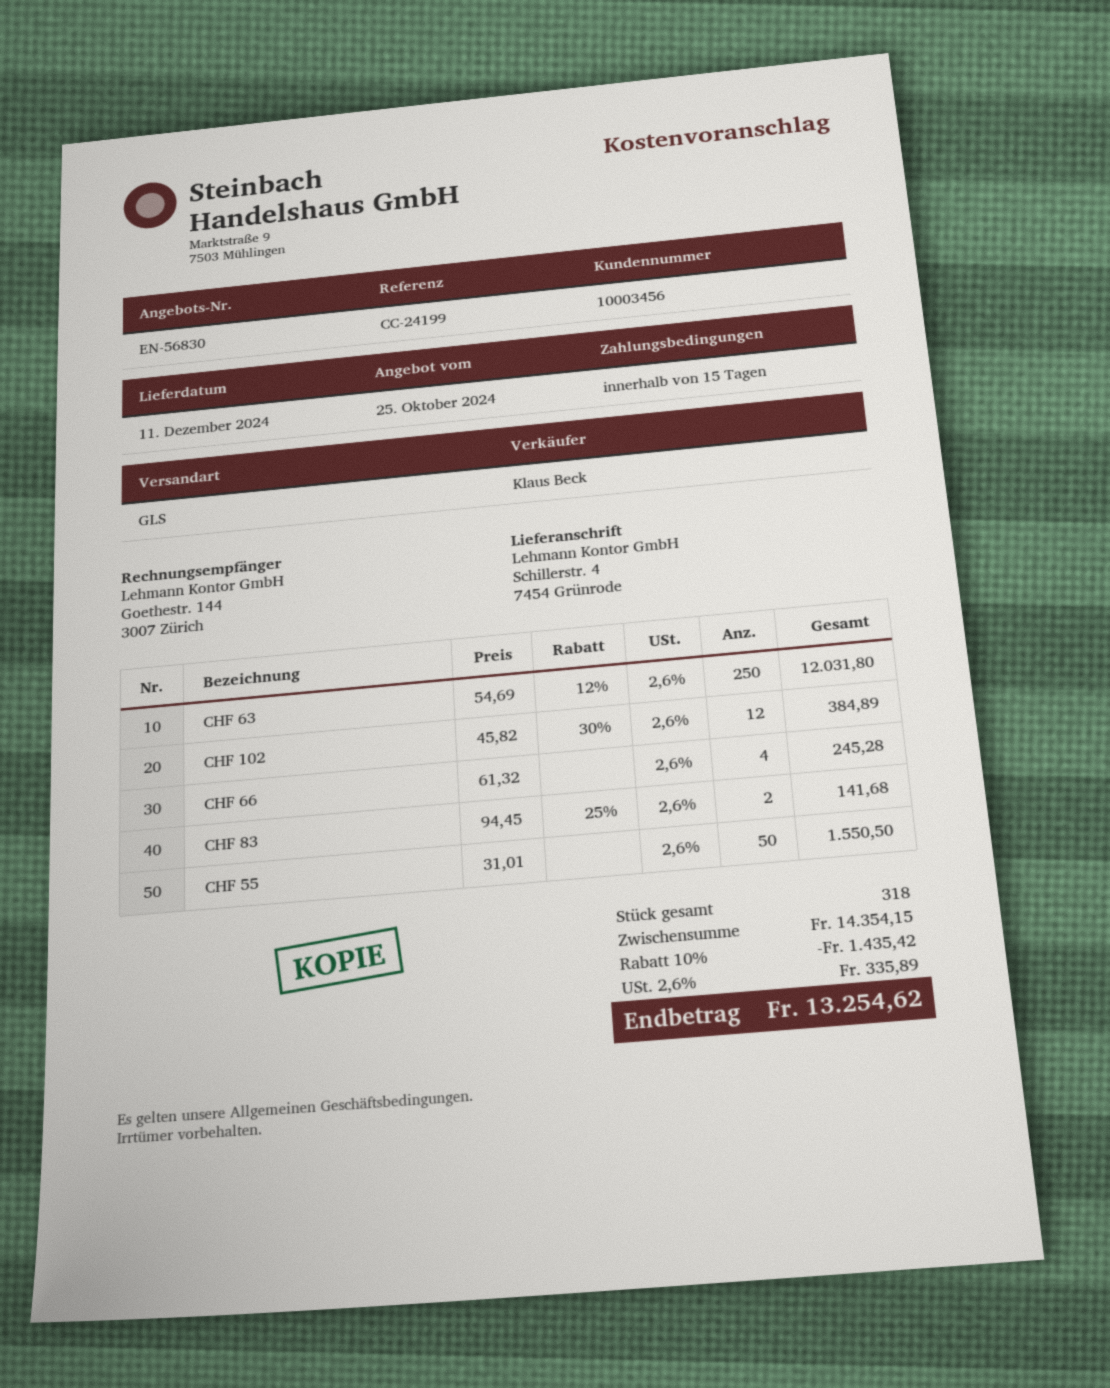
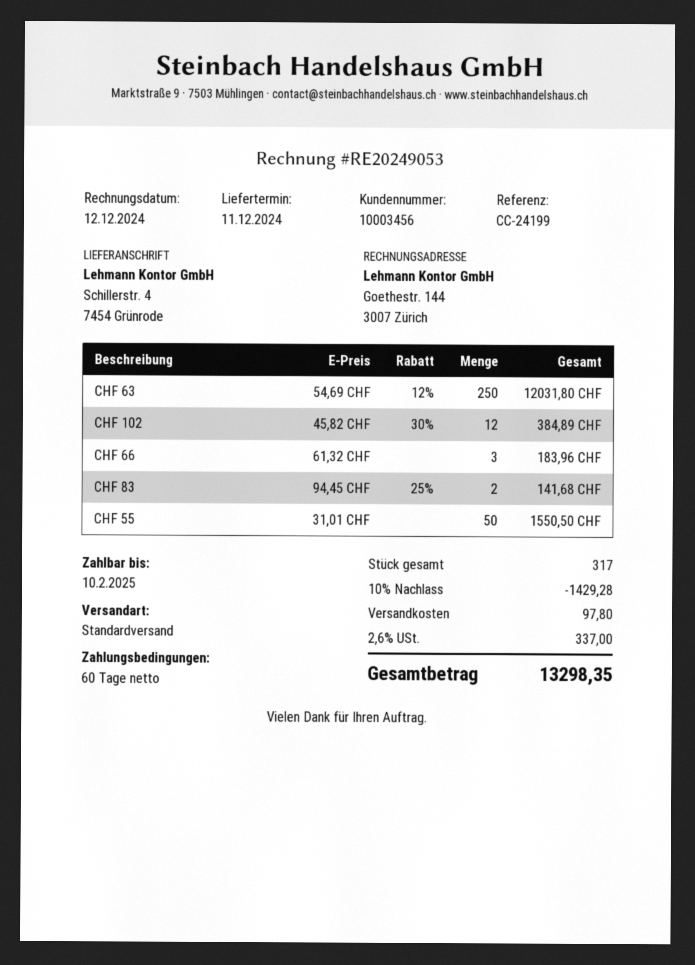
payment terms: 15 days -> 60 days
shipping method: GLS -> standard
CHF 66: 4 x 61.32 = 245.28 -> 3 x 61.32 = 183.96
total quantity: 318 -> 317
discount: 10% = 1435.42 -> 10% = 1429.28
shipping: none -> 97.80
tax: 2.6% = 335.89 -> 2.6% = 337.00
total: 13254.62 -> 13298.35

